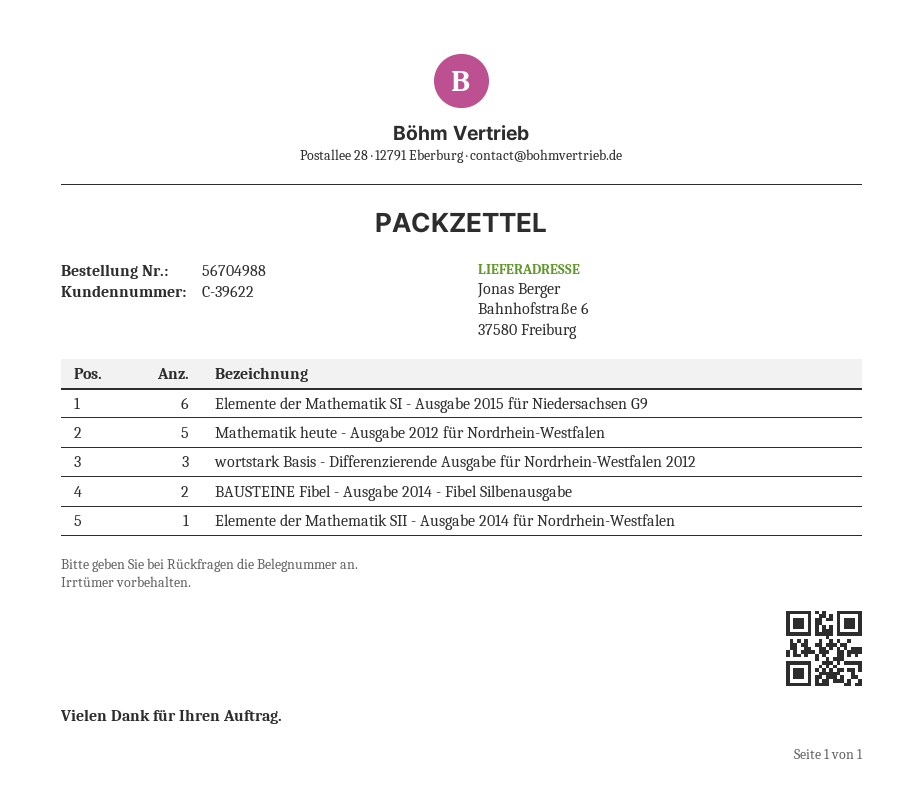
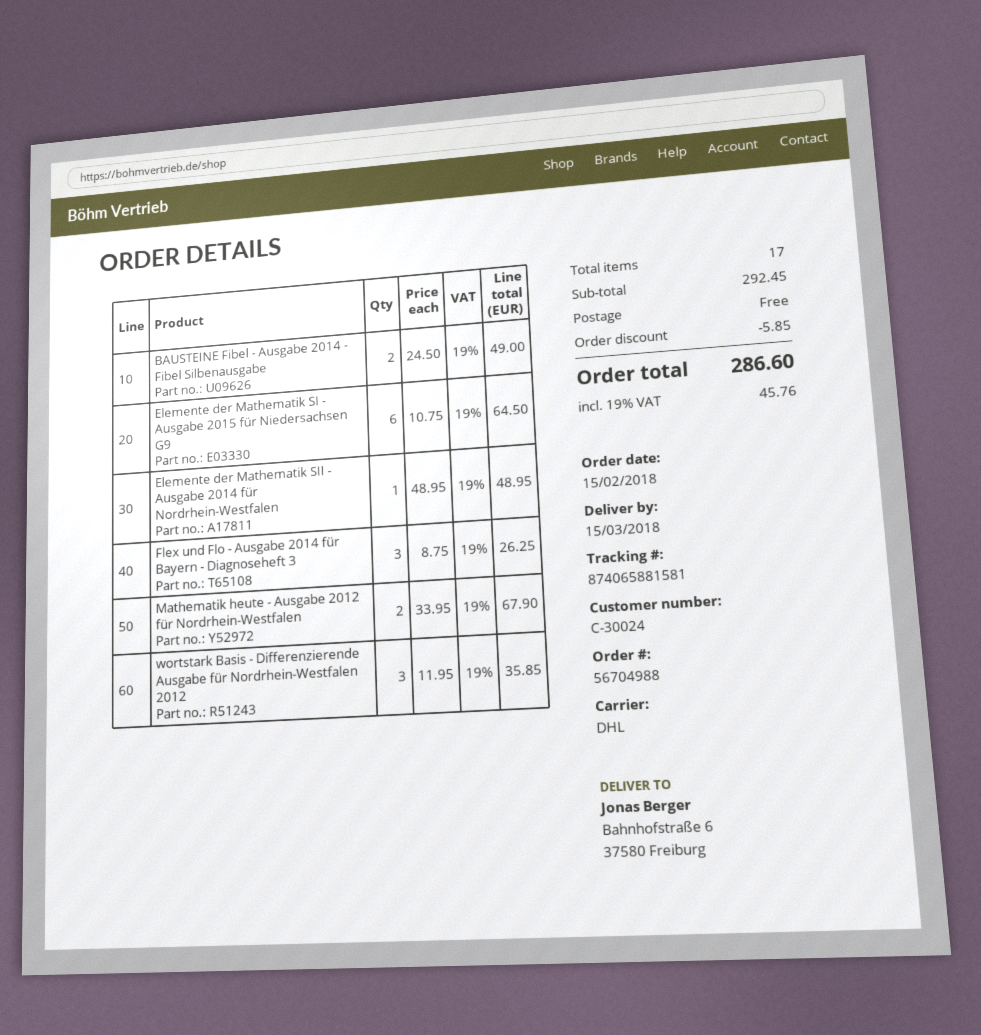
customer number: C-39622 -> C-30024
Mathematik heute - Ausgabe 2012 für Nordrhein-Westfalen: 5 -> 2
Flex und Flo - Ausgabe 2014 für Bayern - Diagnoseheft 3: none -> 3

